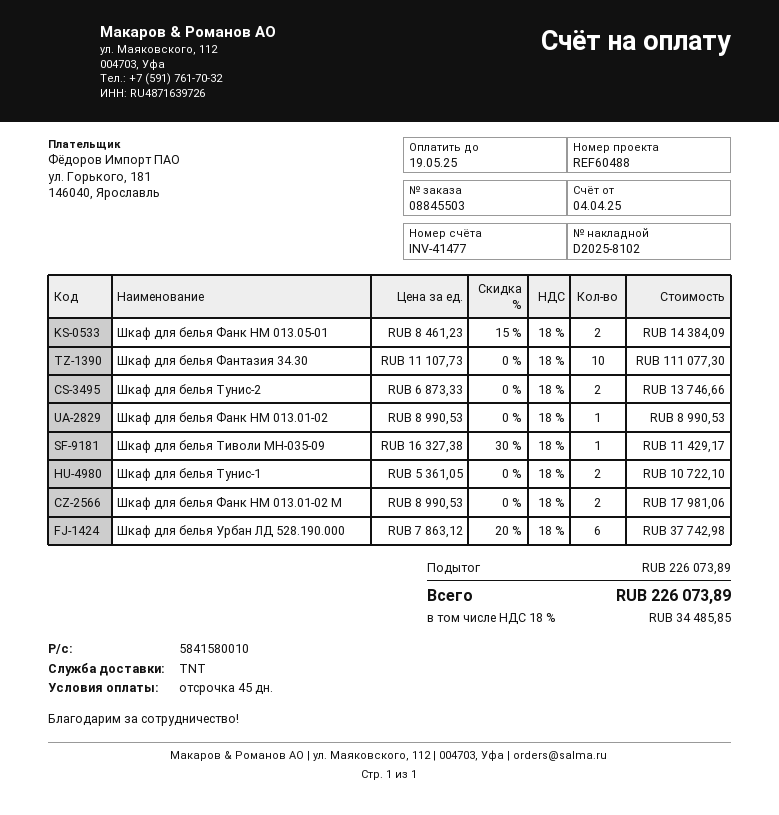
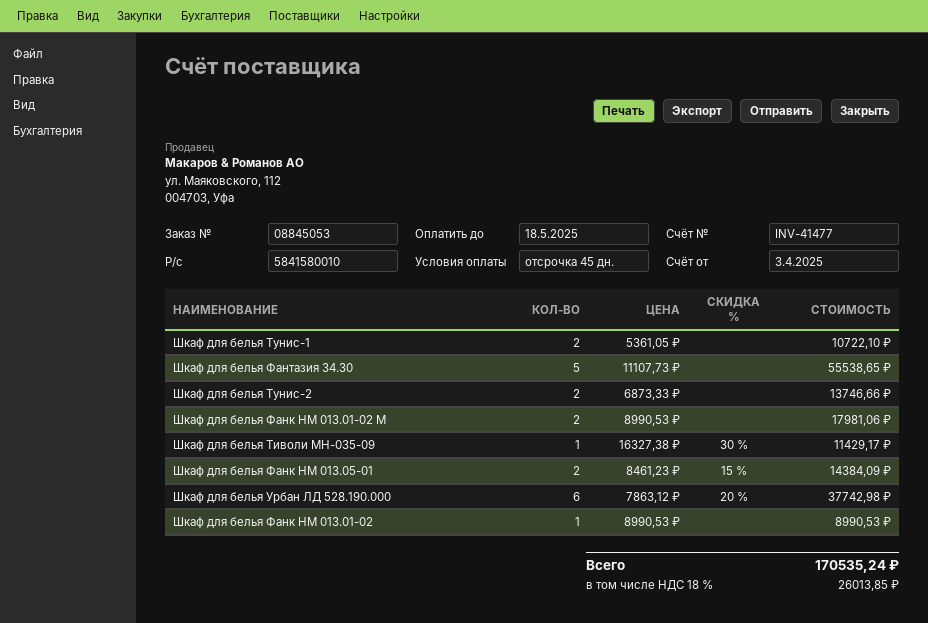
order number: 08845503 -> 08845053
invoice date: 2025-04-04 -> 2025-04-03
due date: 2025-05-19 -> 2025-05-18
Шкаф для белья Фантазия 34.30: 10 x 11107.73 = 111077.30 -> 5 x 11107.73 = 55538.65
tax: 18% = 34485.85 -> 18% = 26013.85
total: 226073.89 -> 170535.24

